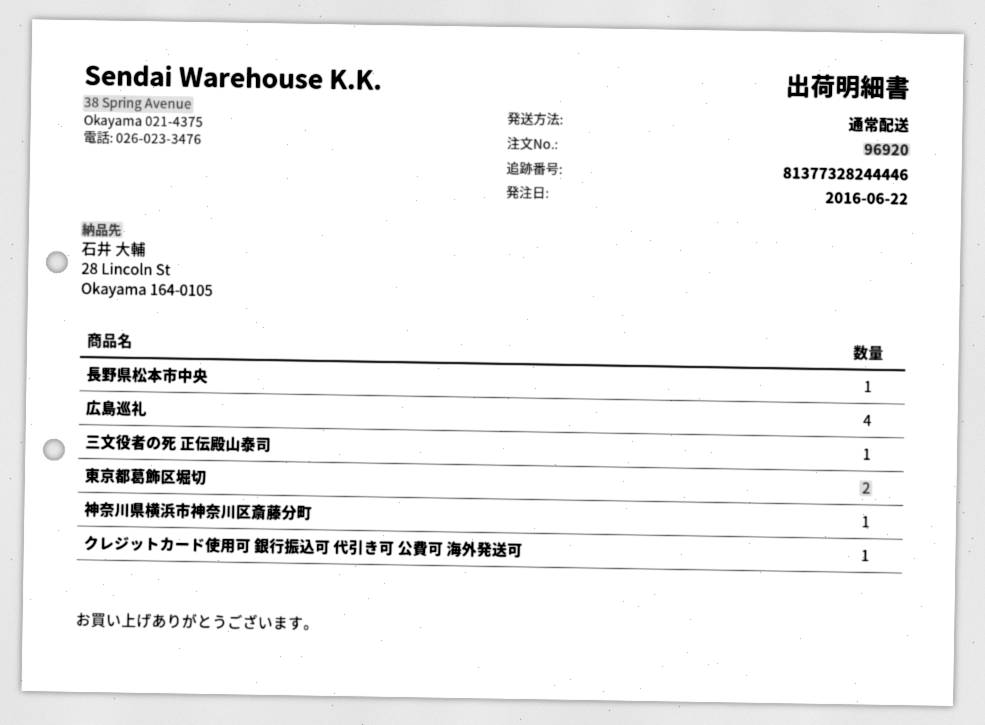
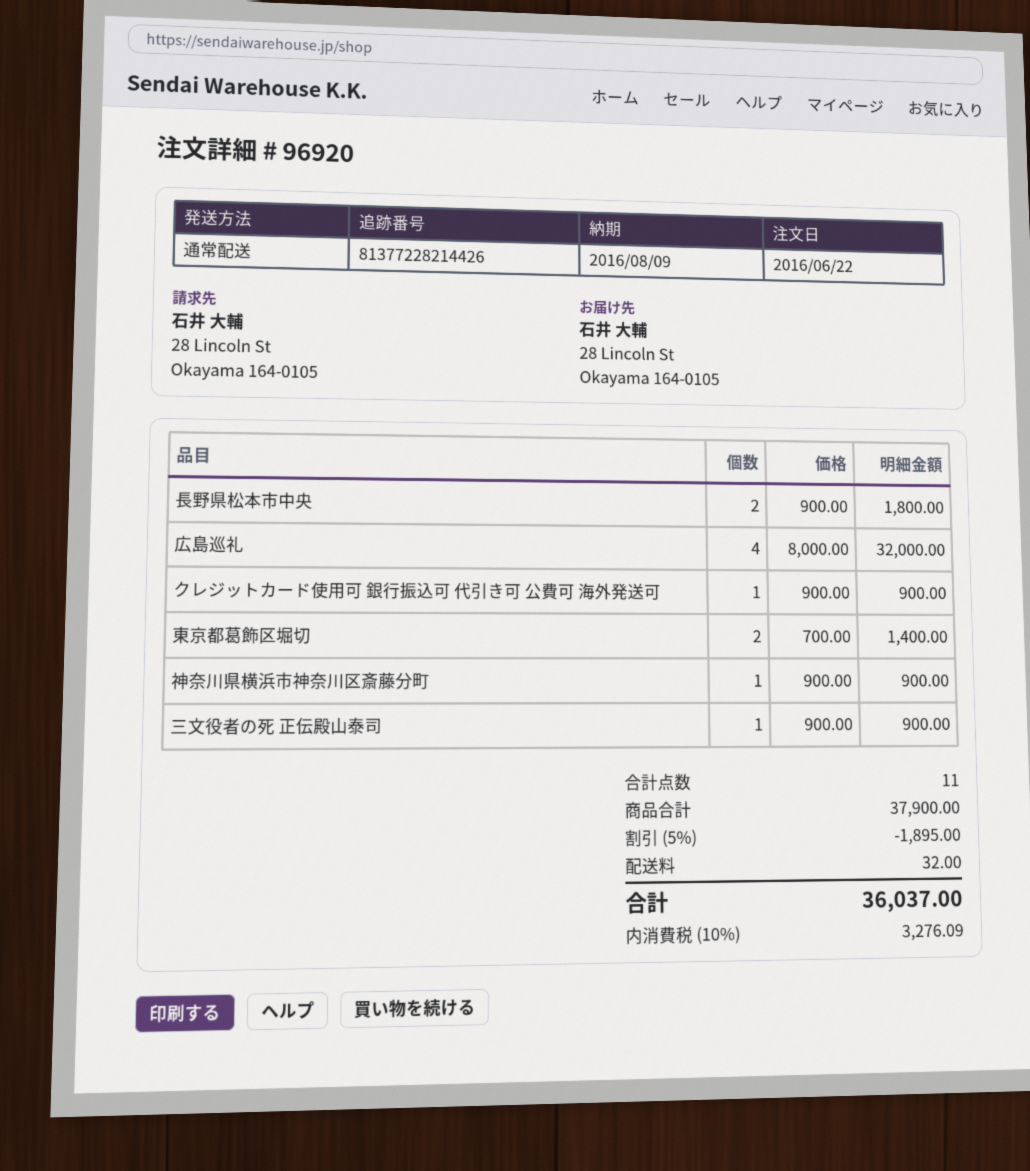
tracking number: 81377328244446 -> 81377228214426
長野県松本市中央: 1 -> 2

